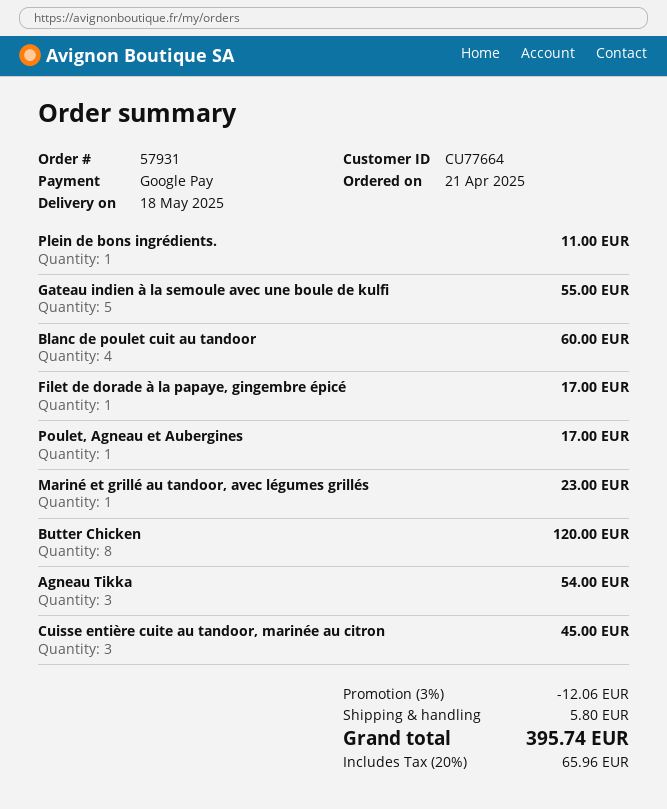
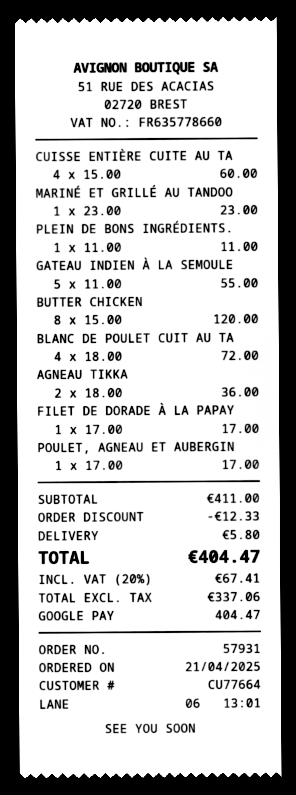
Blanc de poulet cuit au tandoor: 4 for 60.00 -> 4 for 72.00
Agneau Tikka: 3 for 54.00 -> 2 for 36.00
Cuisse entière cuite au tandoor, marinée au citron: 3 for 45.00 -> 4 for 60.00
discount: 12.06 -> 12.33
tax: 20% = 65.96 -> 20% = 67.41
total: 395.74 -> 404.47

